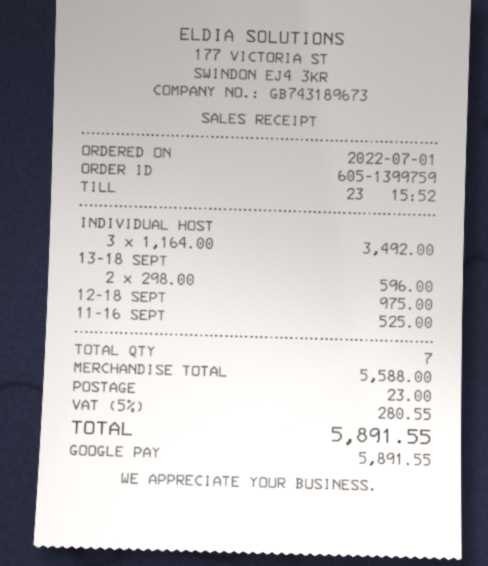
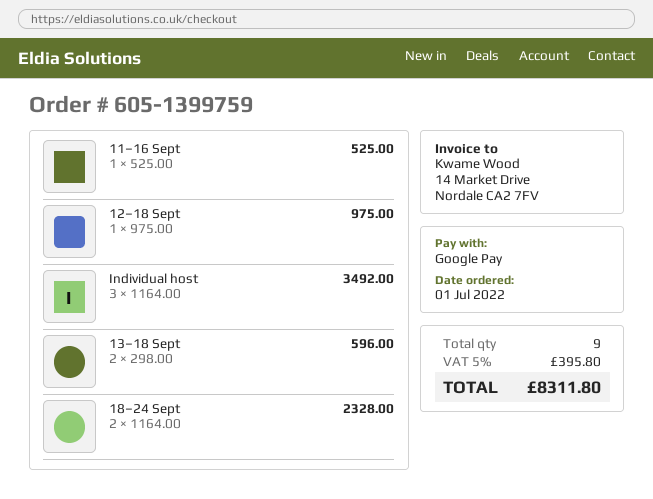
18–24 Sept: none -> 2 x 1164.00 = 2328.00
total quantity: 7 -> 9
shipping: 23.00 -> none
tax: 5% = 280.55 -> 5% = 395.80
total: 5891.55 -> 8311.80

